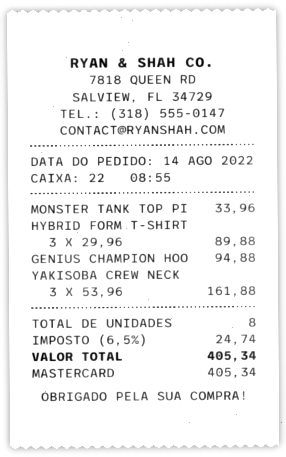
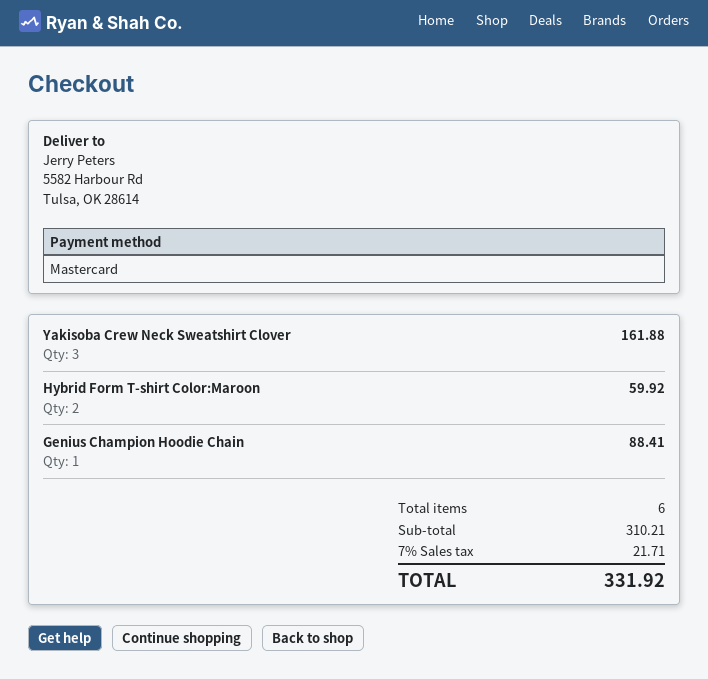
MONSTER TANK TOP PI: 1 for 33.96 -> none
HYBRID FORM T-SHIRT: 3 for 89.88 -> 2 for 59.92
GENIUS CHAMPION HOO: 1 for 94.88 -> 1 for 88.41
total quantity: 8 -> 6
tax: 6.5% = 24.74 -> 7% = 21.71
total: 405.34 -> 331.92

